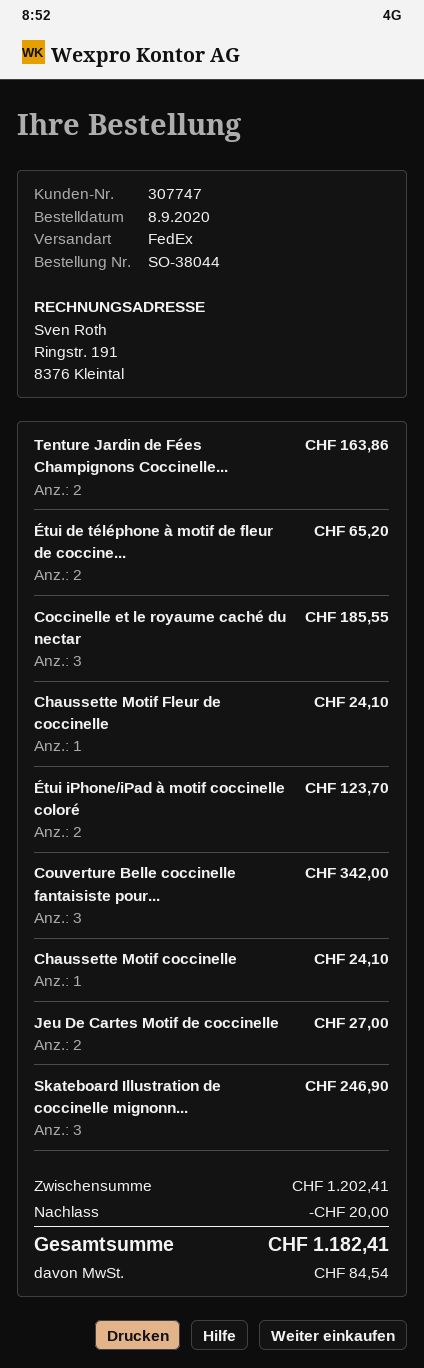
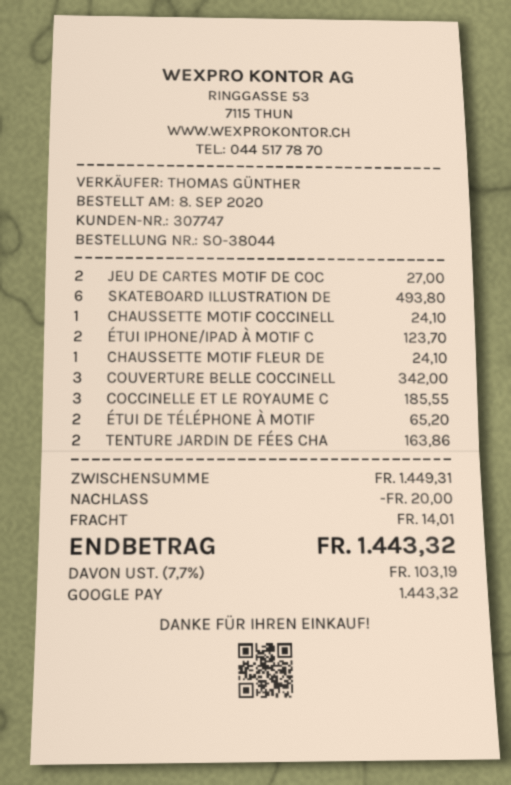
Skateboard Illustration de coccinelle mignonn...: 3 for 246.90 -> 6 for 493.80
subtotal: 1202.41 -> 1449.31
shipping: none -> 14.01
tax: 84.54 -> 103.19
total: 1182.41 -> 1443.32

